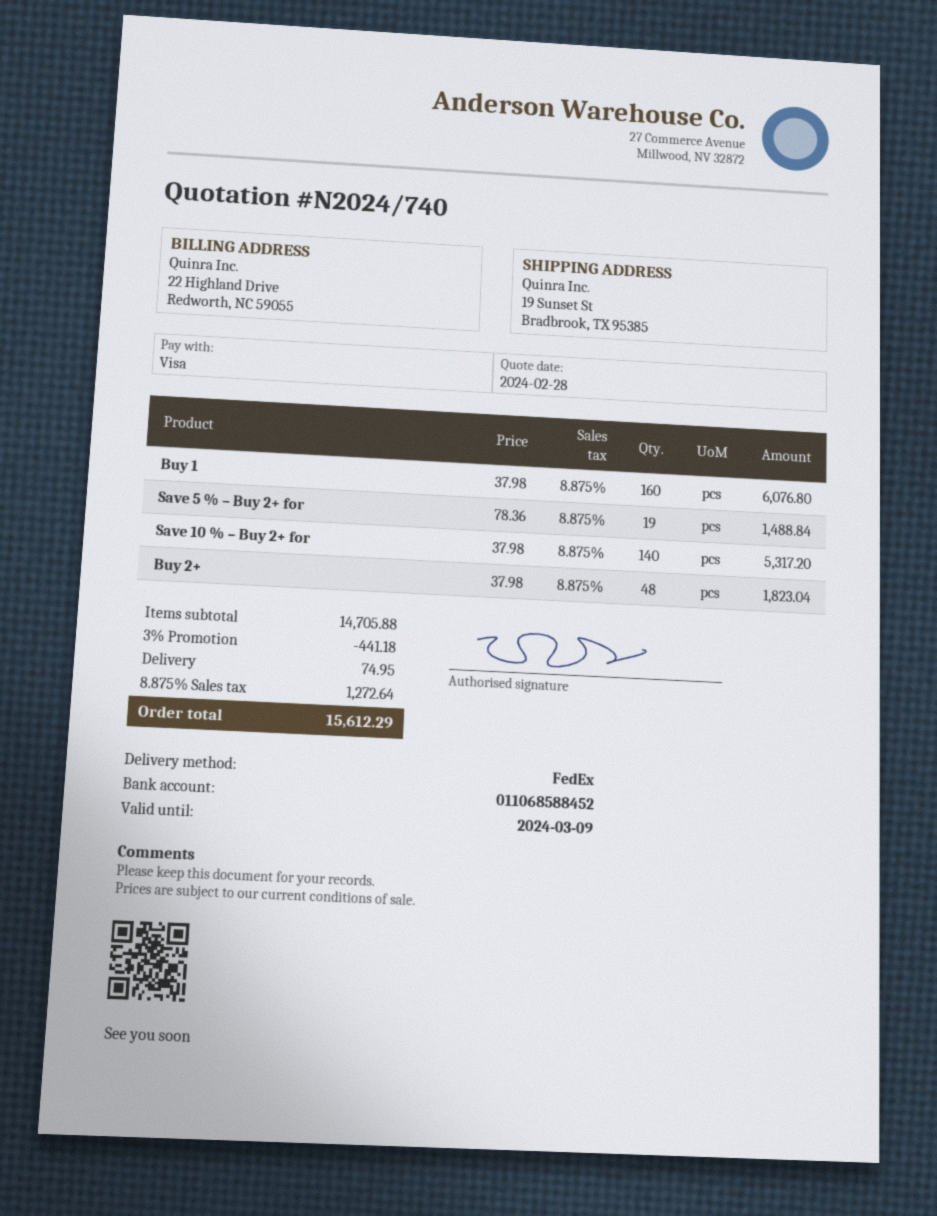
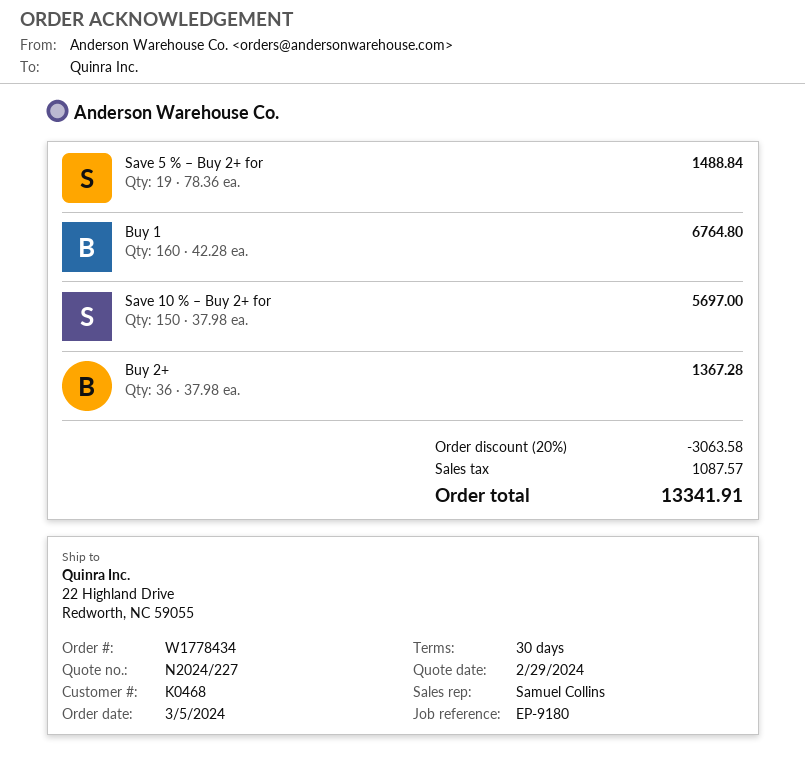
quote number: N2024/740 -> N2024/227
quote date: 2024-02-28 -> 2024-02-29
ship to: 19 Sunset St, Bradbrook, TX 95385 -> 22 Highland Drive, Redworth, NC 59055
Buy 1: 160 x 37.98 = 6076.80 -> 160 x 42.28 = 6764.80
Save 10 % – Buy 2+ for: 140 x 37.98 = 5317.20 -> 150 x 37.98 = 5697.00
Buy 2+: 48 x 37.98 = 1823.04 -> 36 x 37.98 = 1367.28
discount: 3% = 441.18 -> 20% = 3063.58
shipping: 74.95 -> none
tax: 1272.64 -> 1087.57
total: 15612.29 -> 13341.91

